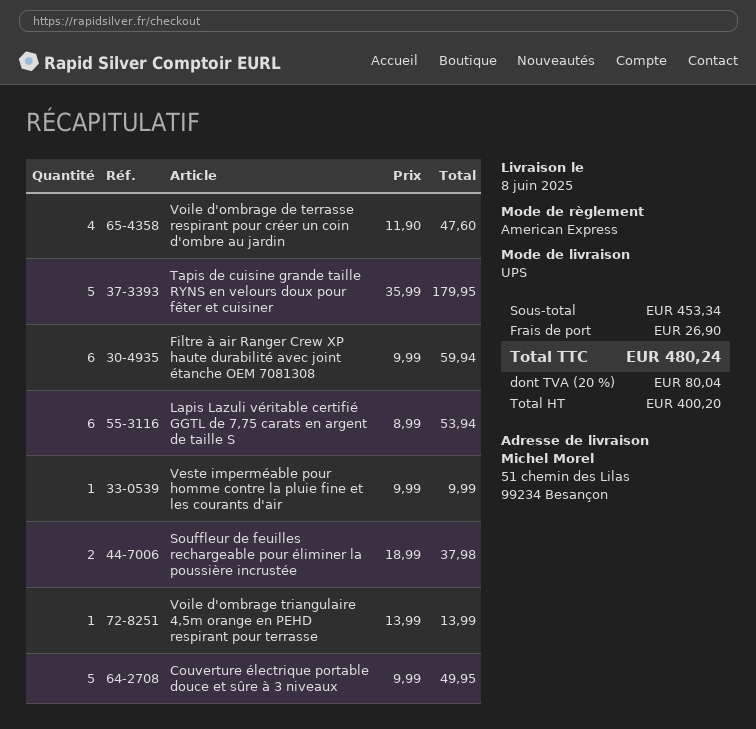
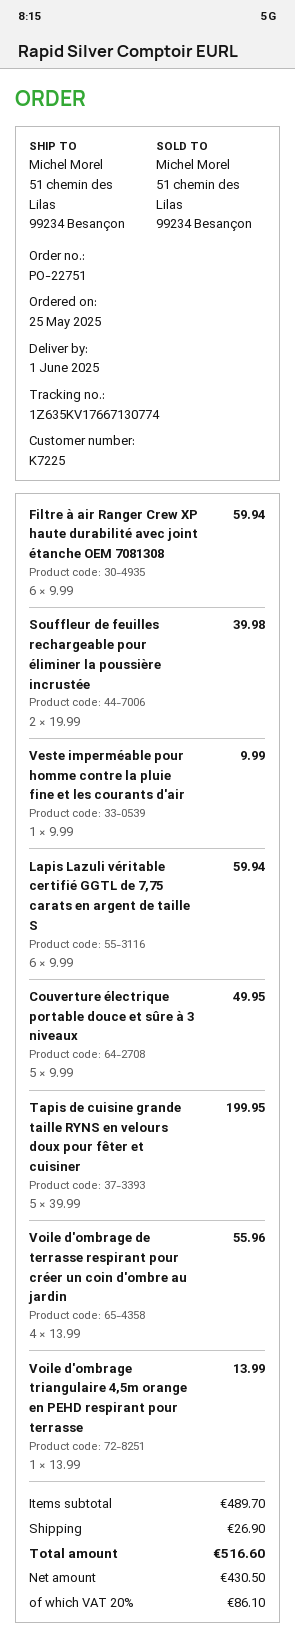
delivery date: 2025-06-08 -> 2025-06-01
Voile d'ombrage de terrasse respirant pour créer un coin d'ombre au jardin: 4 x 11.90 = 47.60 -> 4 x 13.99 = 55.96
Tapis de cuisine grande taille RYNS en velours doux pour fêter et cuisiner: 5 x 35.99 = 179.95 -> 5 x 39.99 = 199.95
Lapis Lazuli véritable certifié GGTL de 7,75 carats en argent de taille S: 6 x 8.99 = 53.94 -> 6 x 9.99 = 59.94
Souffleur de feuilles rechargeable pour éliminer la poussière incrustée: 2 x 18.99 = 37.98 -> 2 x 19.99 = 39.98
subtotal: 453.34 -> 489.70
net: 400.20 -> 430.50
tax: 20% = 80.04 -> 20% = 86.10
total: 480.24 -> 516.60

